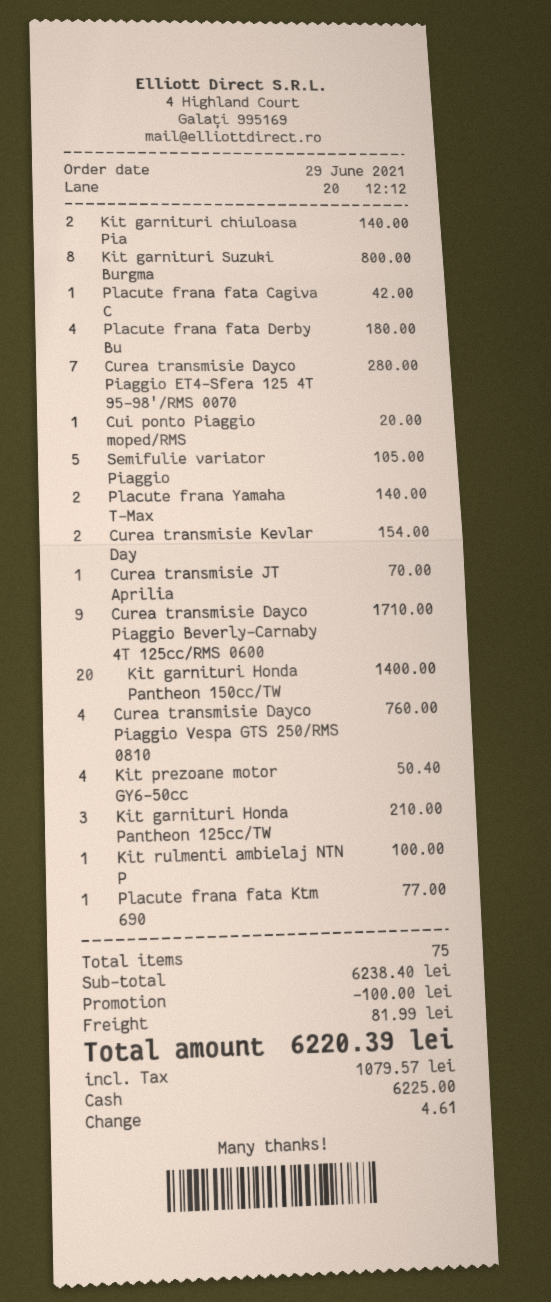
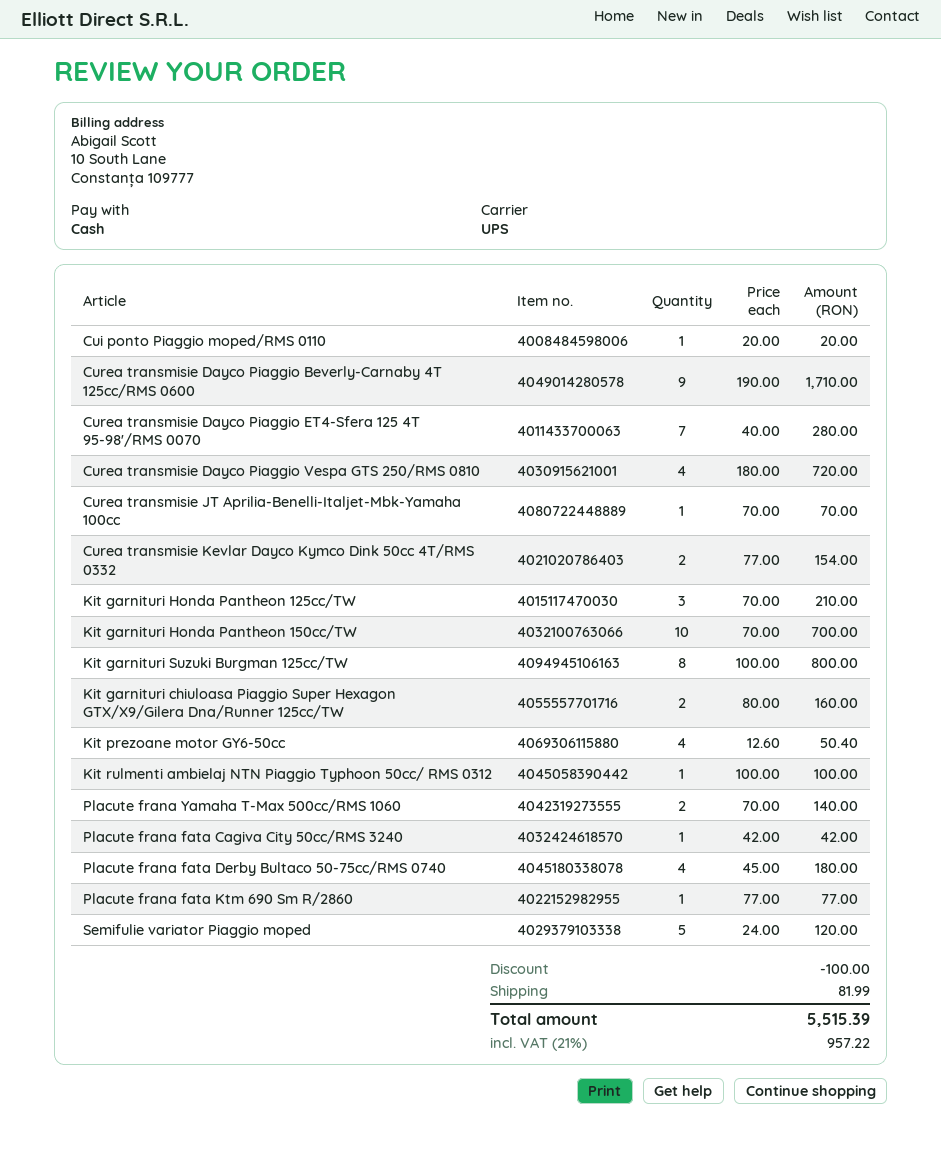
Kit garnituri chiuloasa Pia: 2 for 140.00 -> 2 for 160.00
Semifulie variator Piaggio: 5 for 105.00 -> 5 for 120.00
Kit garnituri Honda Pantheon 150cc/TW: 20 for 1400.00 -> 10 for 700.00
Curea transmisie Dayco Piaggio Vespa GTS 250/RMS 0810: 4 for 760.00 -> 4 for 720.00
tax: 1079.57 -> 957.22
total: 6220.39 -> 5515.39

